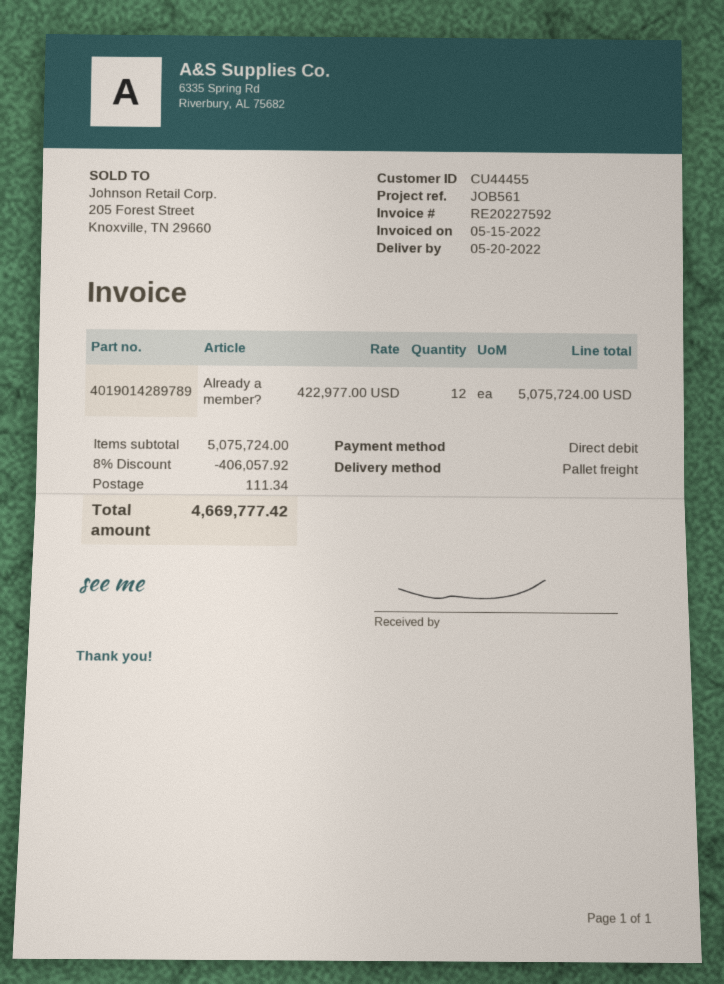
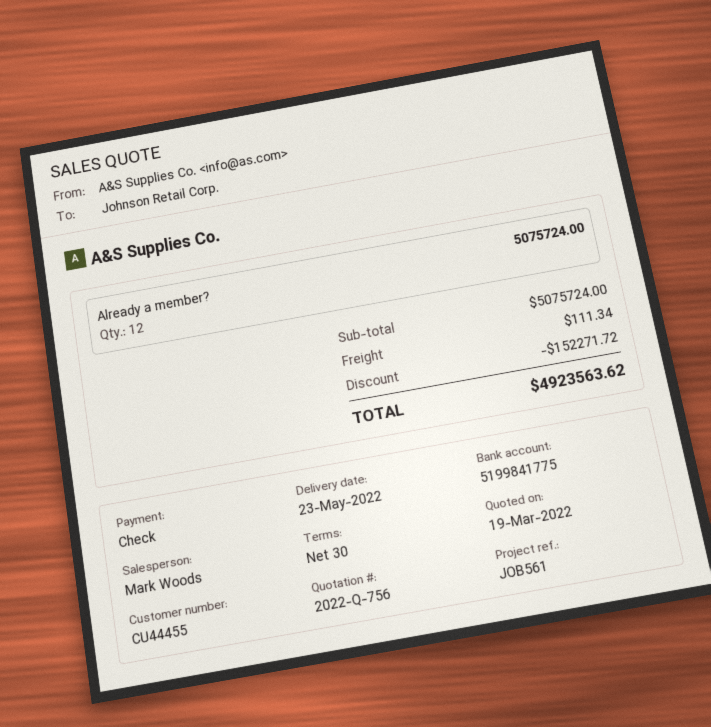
delivery date: 2022-05-20 -> 2022-05-23
payment method: direct debit -> cheque
discount: 406057.92 -> 152271.72
total: 4669777.42 -> 4923563.62

